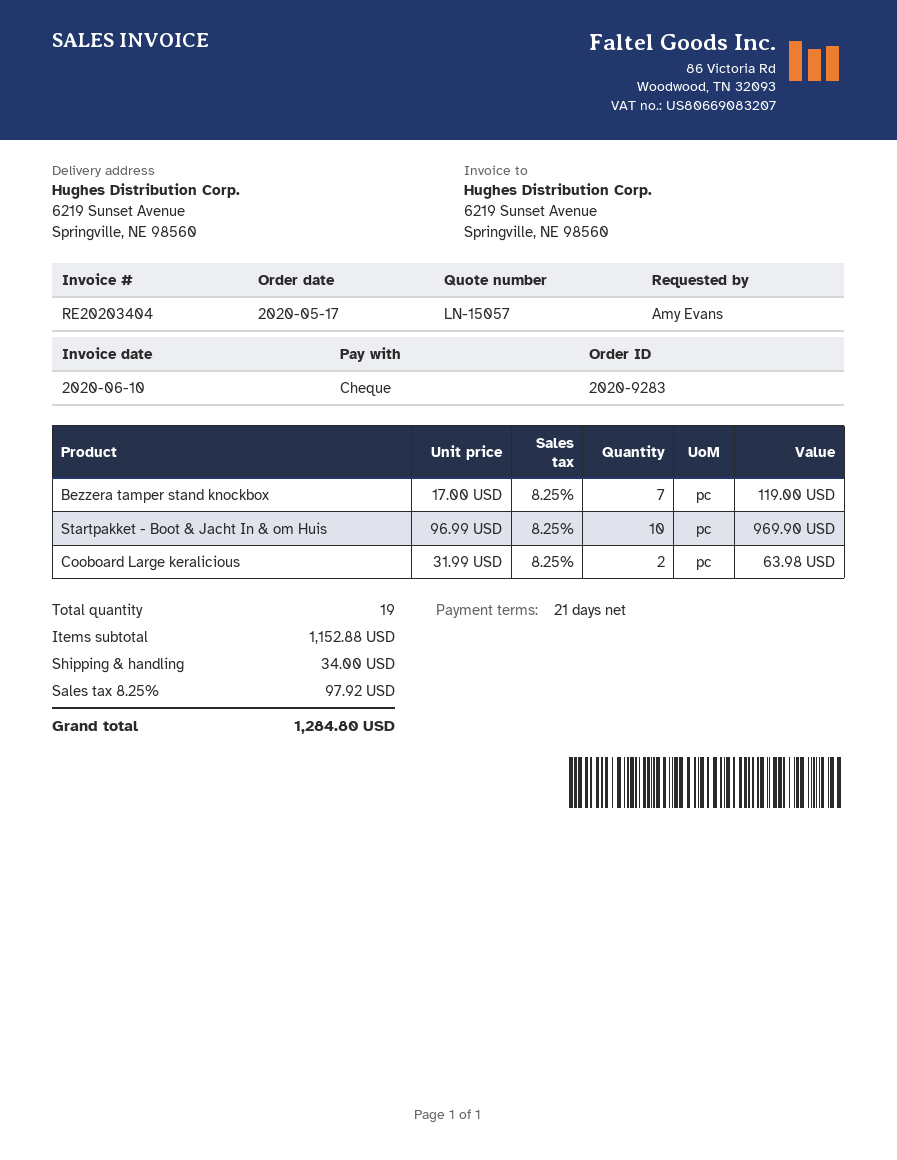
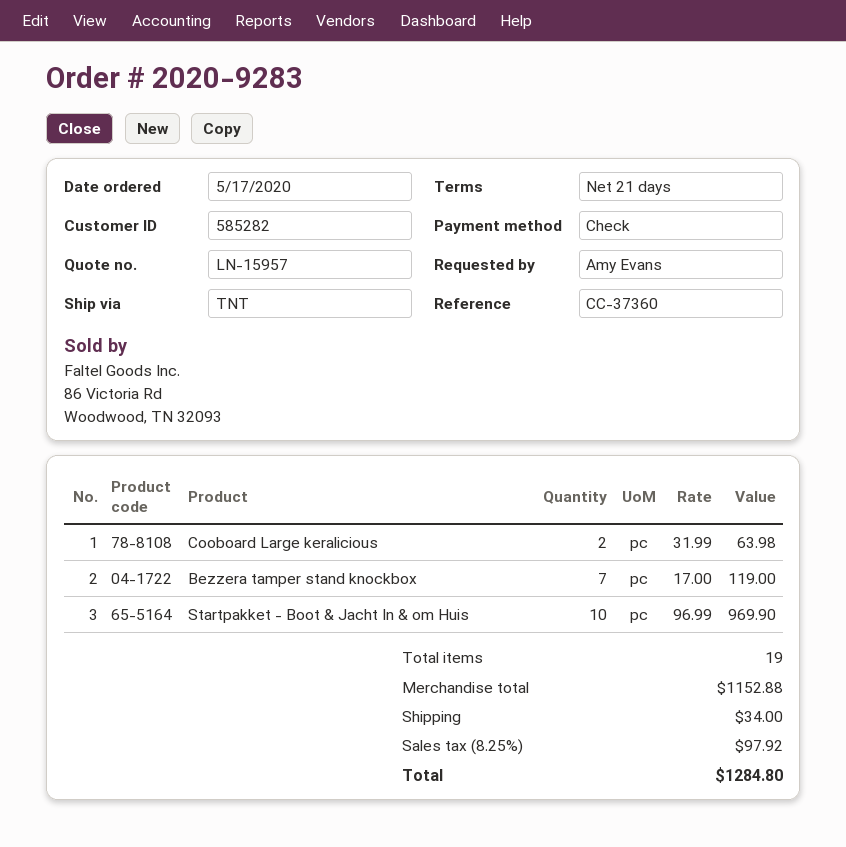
quote number: LN-15057 -> LN-15957

